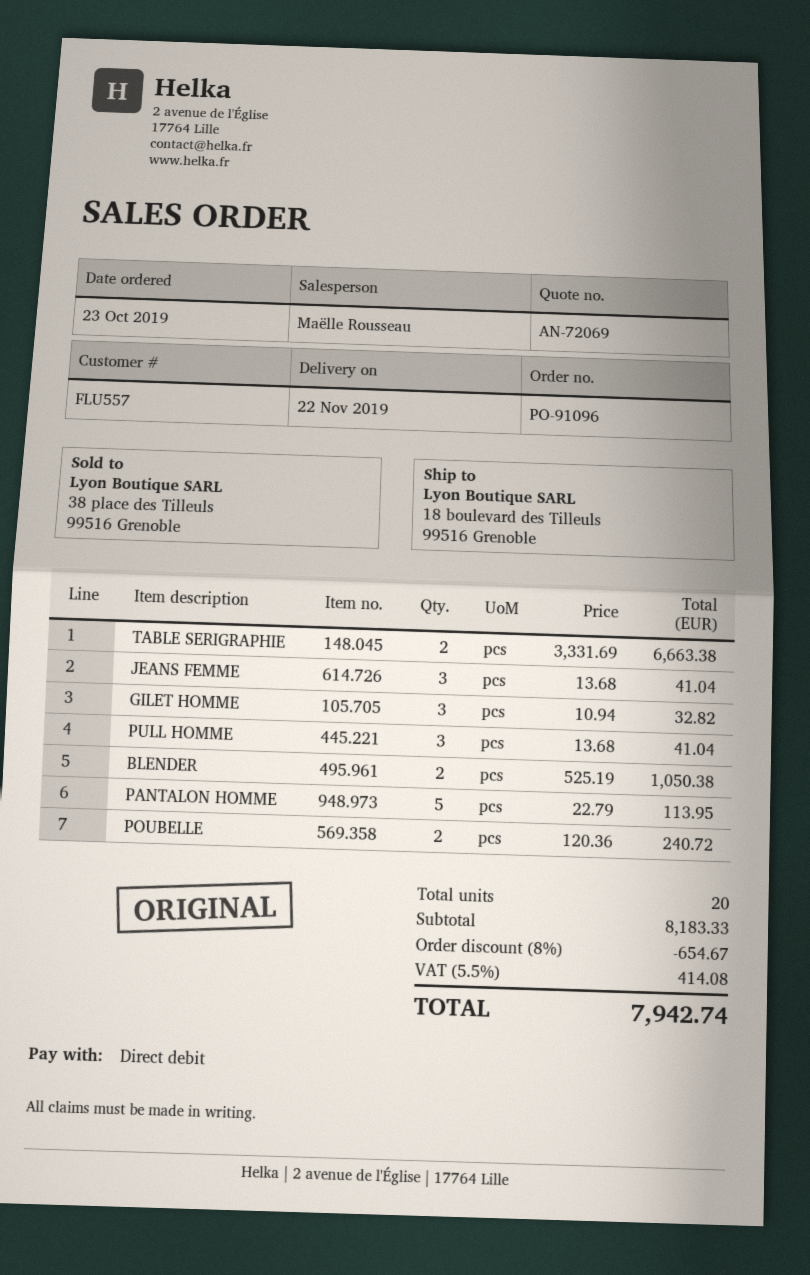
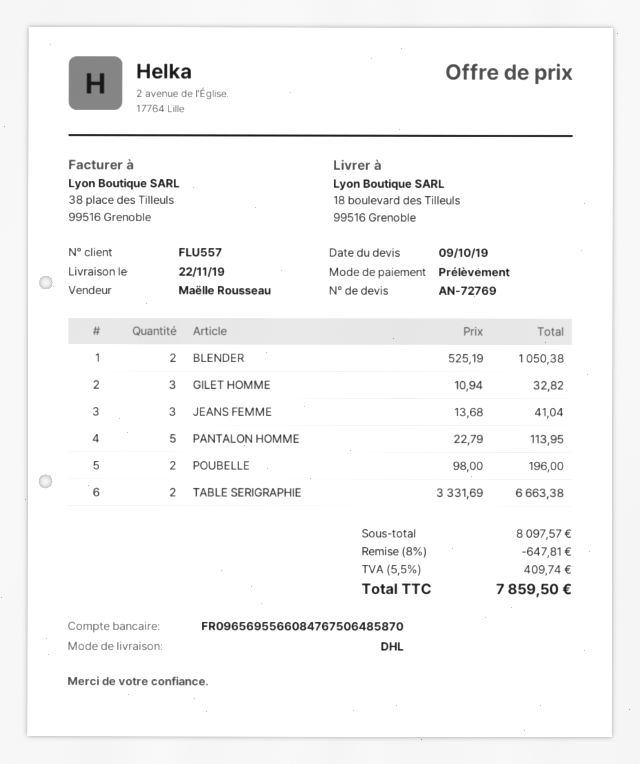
quote number: AN-72069 -> AN-72769
PULL HOMME: 3 x 13.68 = 41.04 -> none
POUBELLE: 2 x 120.36 = 240.72 -> 2 x 98.00 = 196.00
subtotal: 8183.33 -> 8097.57
discount: 8% = 654.67 -> 8% = 647.81
tax: 5.5% = 414.08 -> 5.5% = 409.74
total: 7942.74 -> 7859.50

